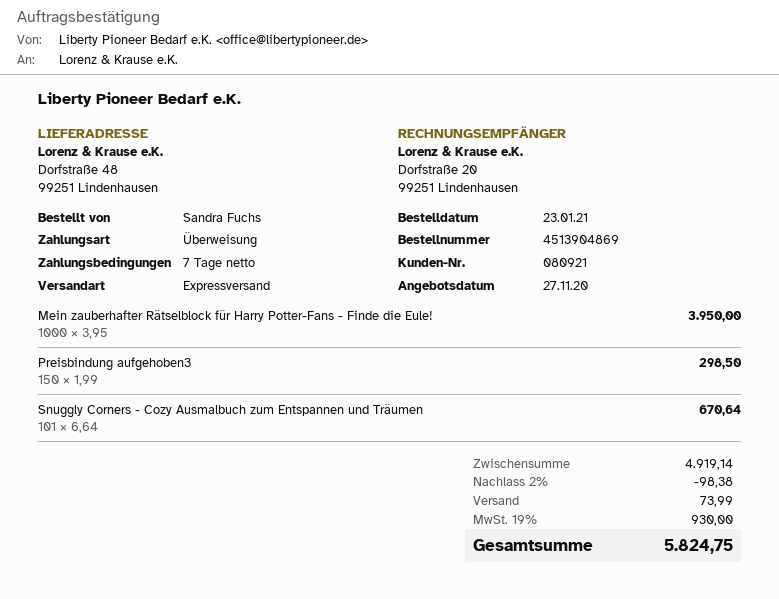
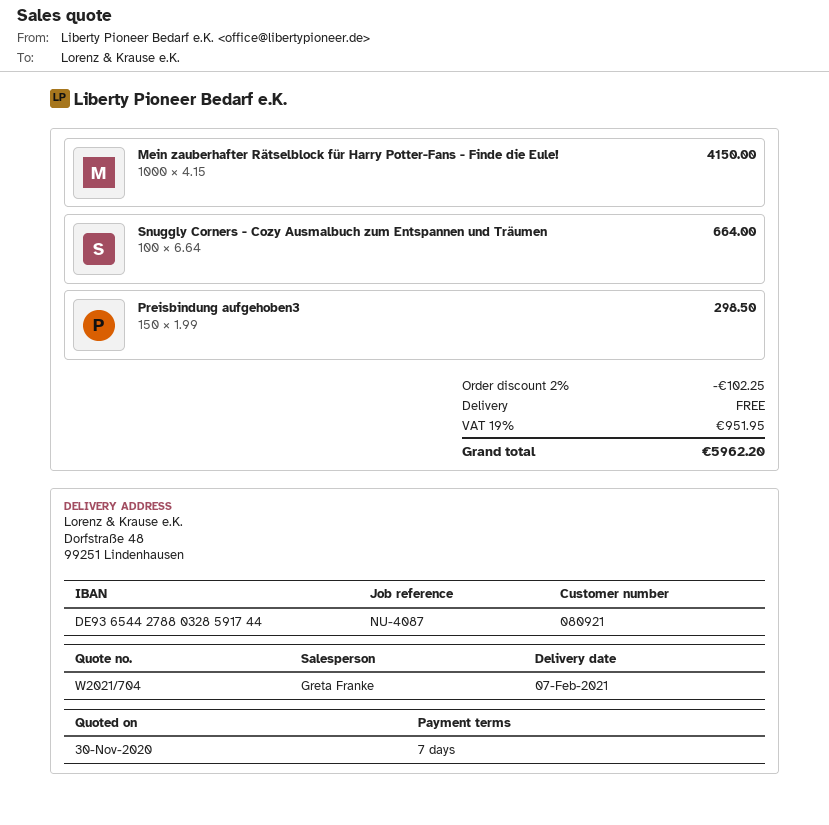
quote date: 2020-11-27 -> 2020-11-30
Mein zauberhafter Rätselblock für Harry Potter-Fans - Finde die Eule!: 1000 x 3.95 = 3950.00 -> 1000 x 4.15 = 4150.00
Snuggly Corners - Cozy Ausmalbuch zum Entspannen und Träumen: 101 x 6.64 = 670.64 -> 100 x 6.64 = 664.00
discount: 2% = 98.38 -> 2% = 102.25
shipping: 73.99 -> 0.00
tax: 19% = 930.00 -> 19% = 951.95
total: 5824.75 -> 5962.20

